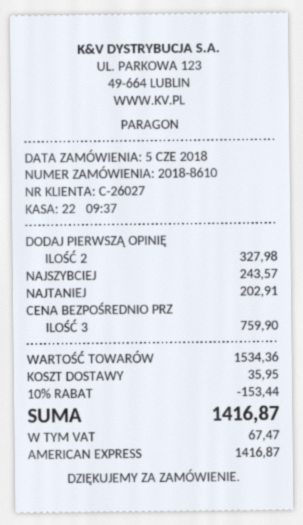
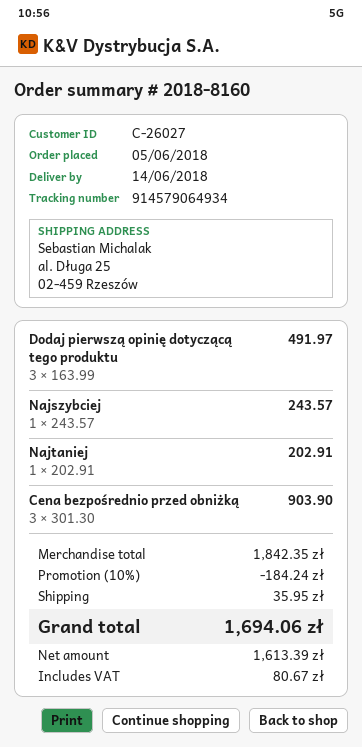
order number: 2018-8610 -> 2018-8160
DODAJ PIERWSZĄ OPINIĘ: 2 for 327.98 -> 3 for 491.97
CENA BEZPOŚREDNIO PRZ: 3 for 759.90 -> 3 for 903.90
subtotal: 1534.36 -> 1842.35
discount: 10% = 153.44 -> 10% = 184.24
tax: 67.47 -> 80.67
total: 1416.87 -> 1694.06

